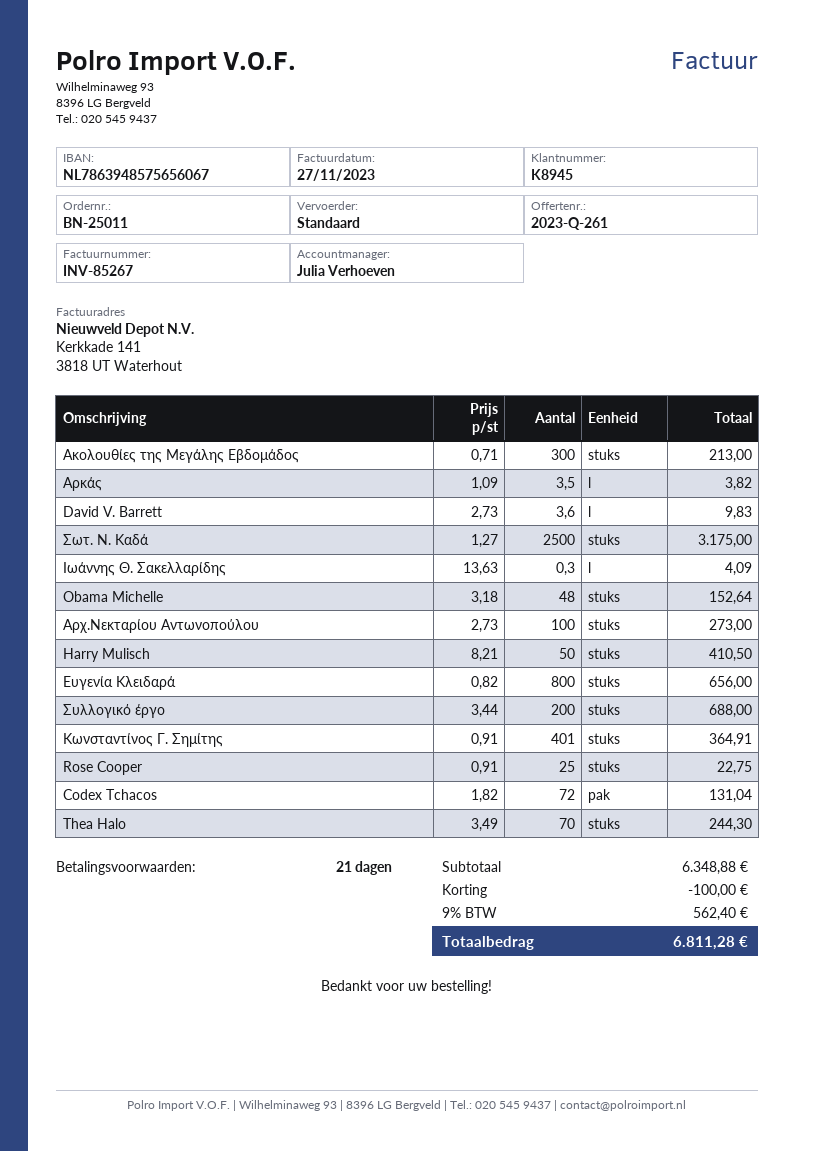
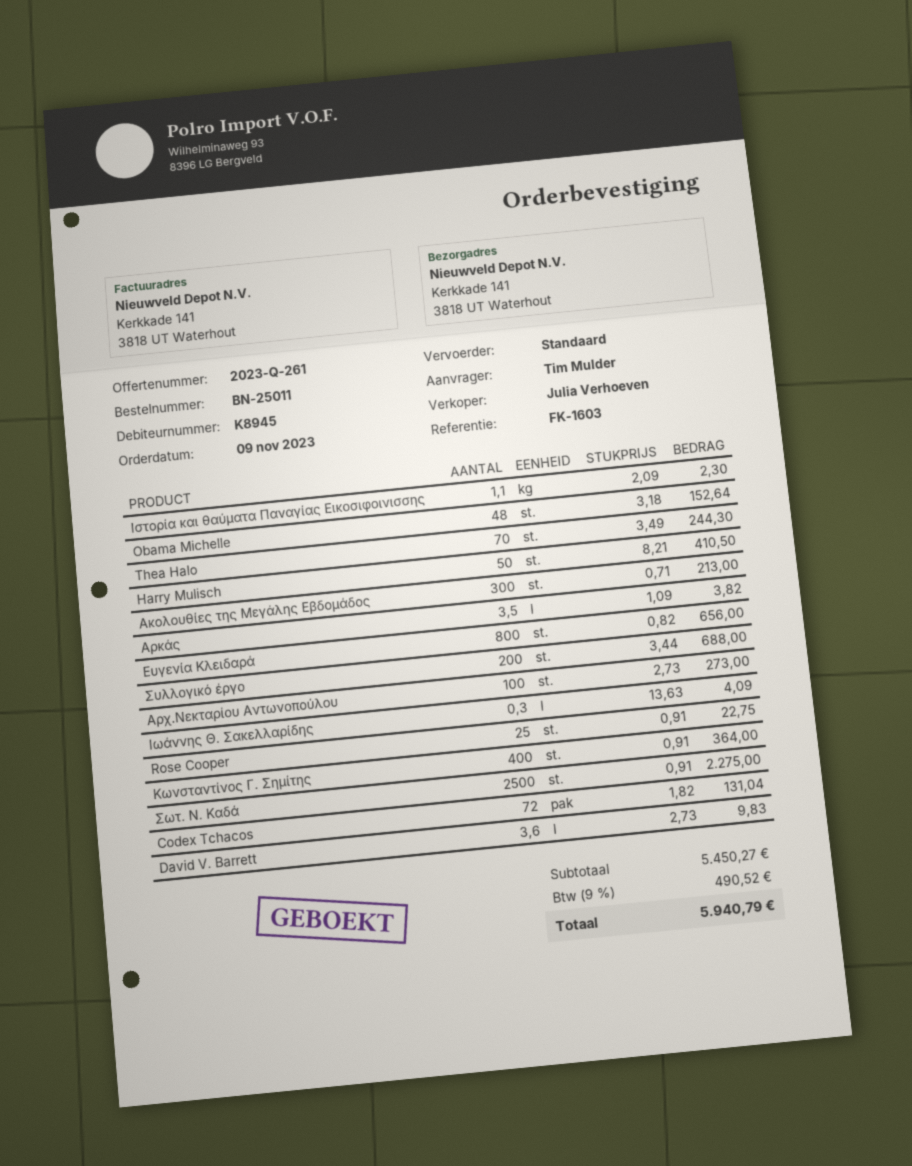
Σωτ. Ν. Καδά: 2500 x 1.27 = 3175.00 -> 2500 x 0.91 = 2275.00
Κωνσταντίνος Γ. Σημίτης: 401 x 0.91 = 364.91 -> 400 x 0.91 = 364.00
Ιστορία και θαύματα Παναγίας Εικοσιφοινισσης: none -> 1.1 x 2.09 = 2.30
subtotal: 6348.88 -> 5450.27
discount: 100.00 -> none
tax: 9% = 562.40 -> 9% = 490.52
total: 6811.28 -> 5940.79

